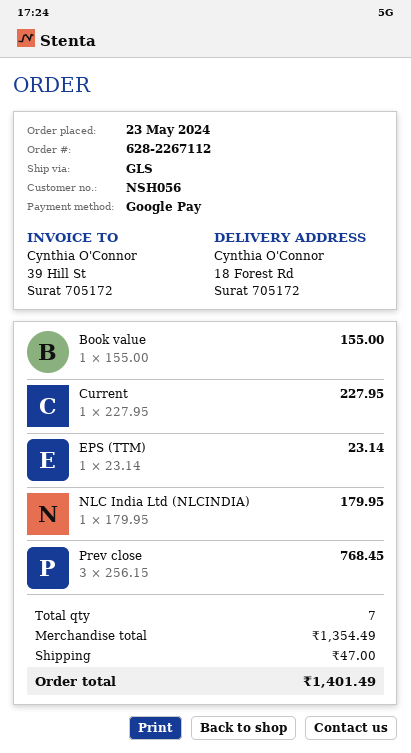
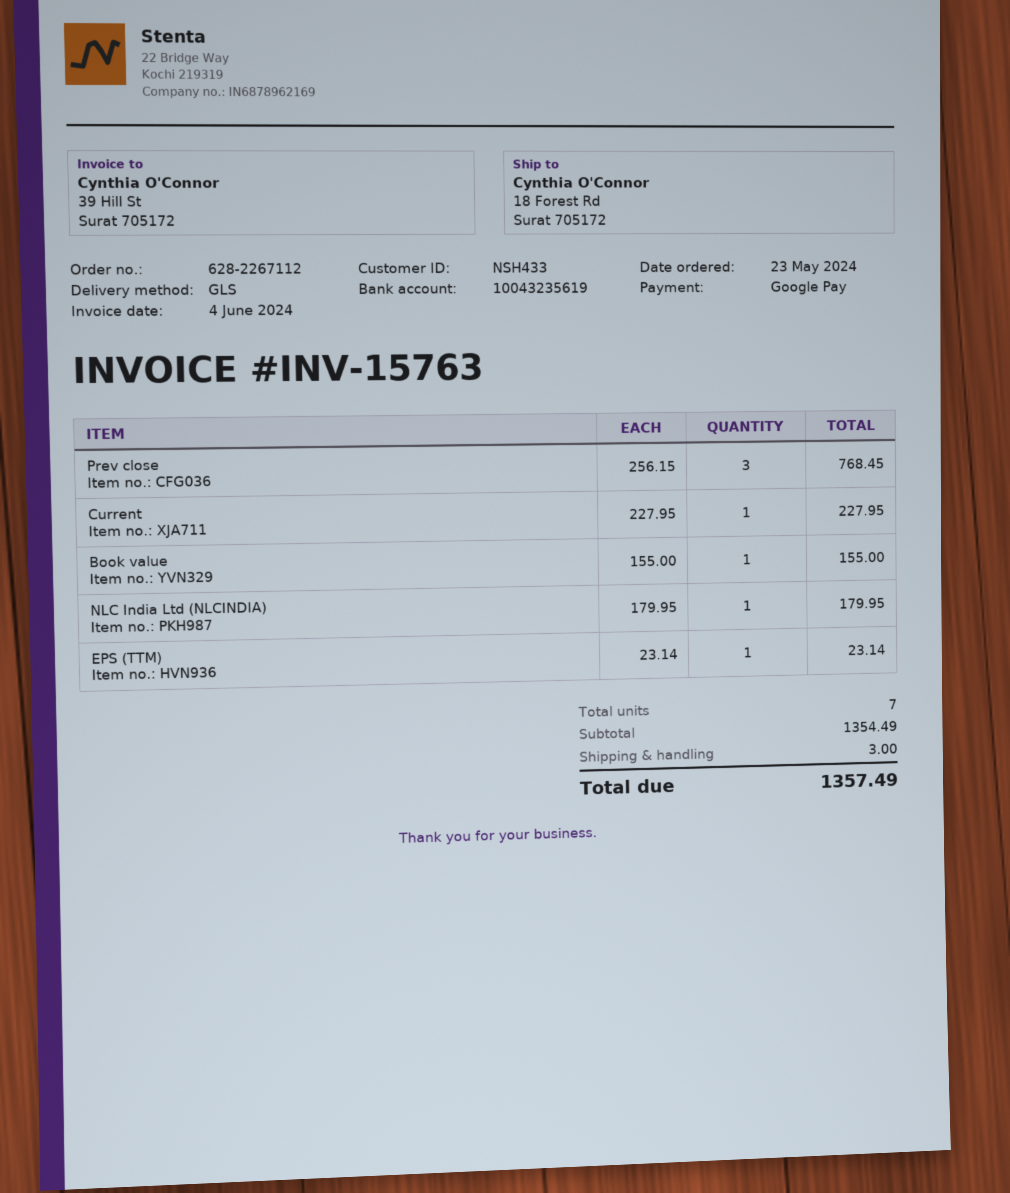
customer number: NSH056 -> NSH433
shipping: 47.00 -> 3.00
total: 1401.49 -> 1357.49

